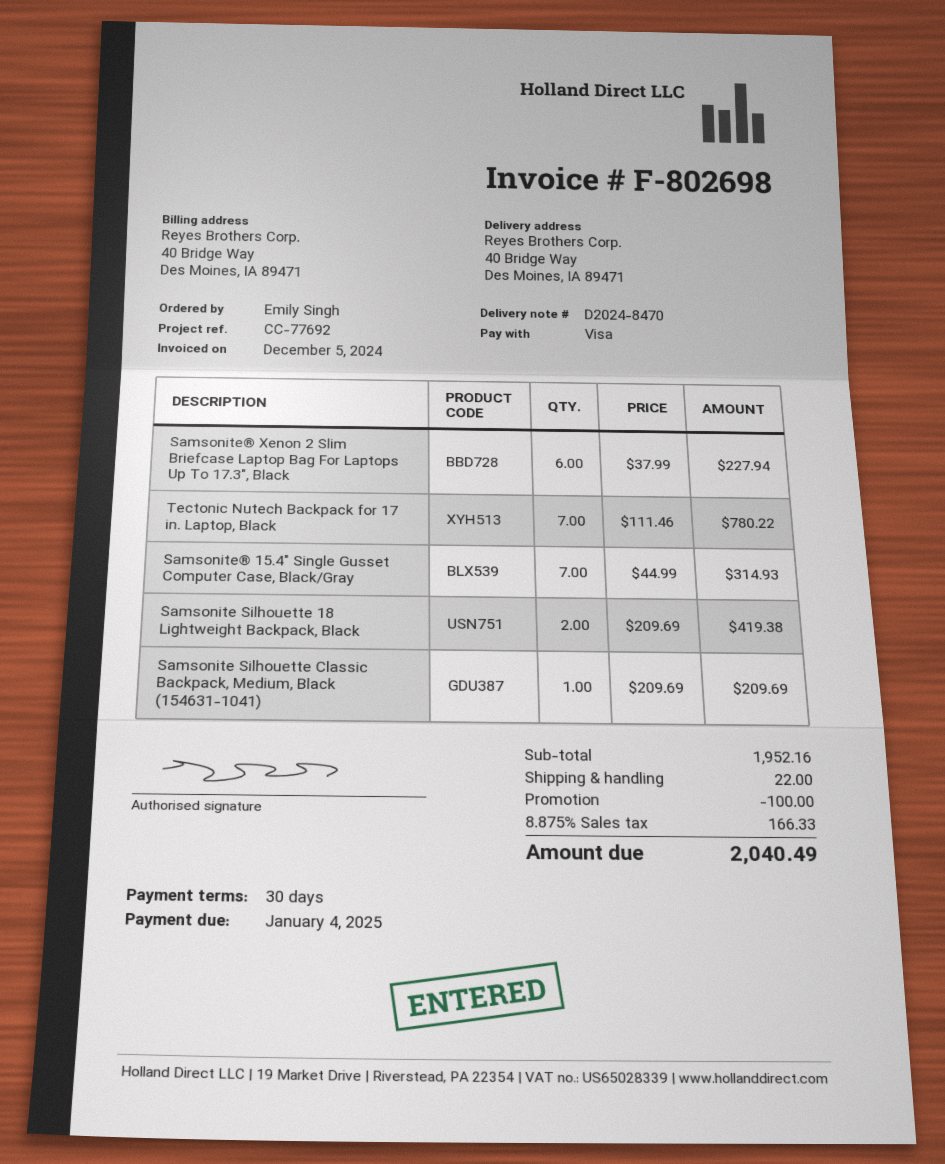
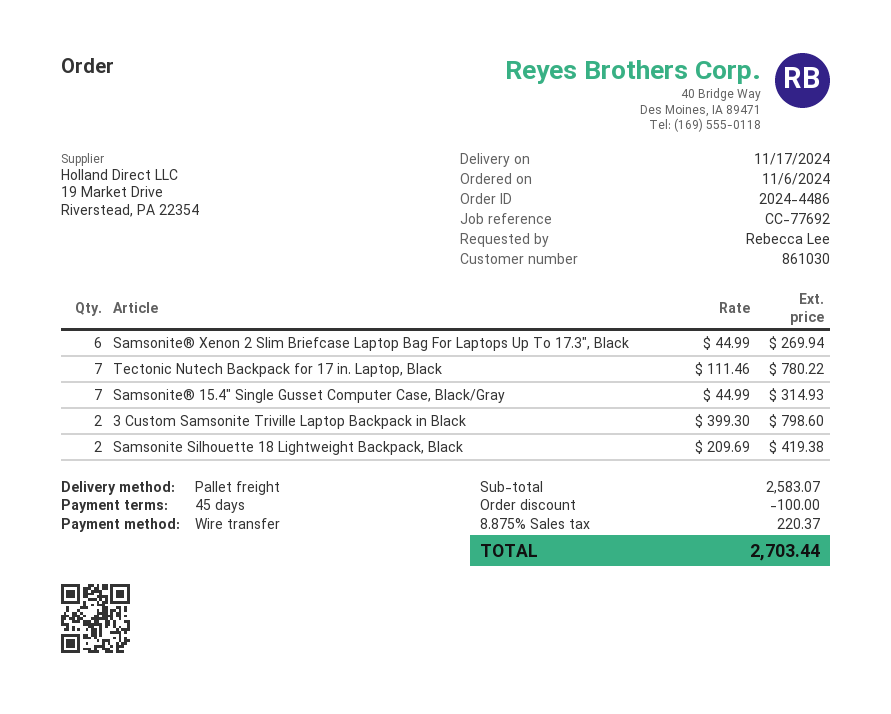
payment terms: 30 days -> 45 days
ordered by: Emily Singh -> Rebecca Lee
payment method: Visa -> bank transfer
Samsonite® Xenon 2 Slim Briefcase Laptop Bag For Laptops Up To 17.3", Black: 6 x 37.99 = 227.94 -> 6 x 44.99 = 269.94
Samsonite Silhouette Classic Backpack, Medium, Black (154631-1041): 1 x 209.69 = 209.69 -> none
3 Custom Samsonite Triville Laptop Backpack in Black: none -> 2 x 399.30 = 798.60
subtotal: 1952.16 -> 2583.07
shipping: 22.00 -> none
tax: 8.875% = 166.33 -> 8.875% = 220.37
total: 2040.49 -> 2703.44

